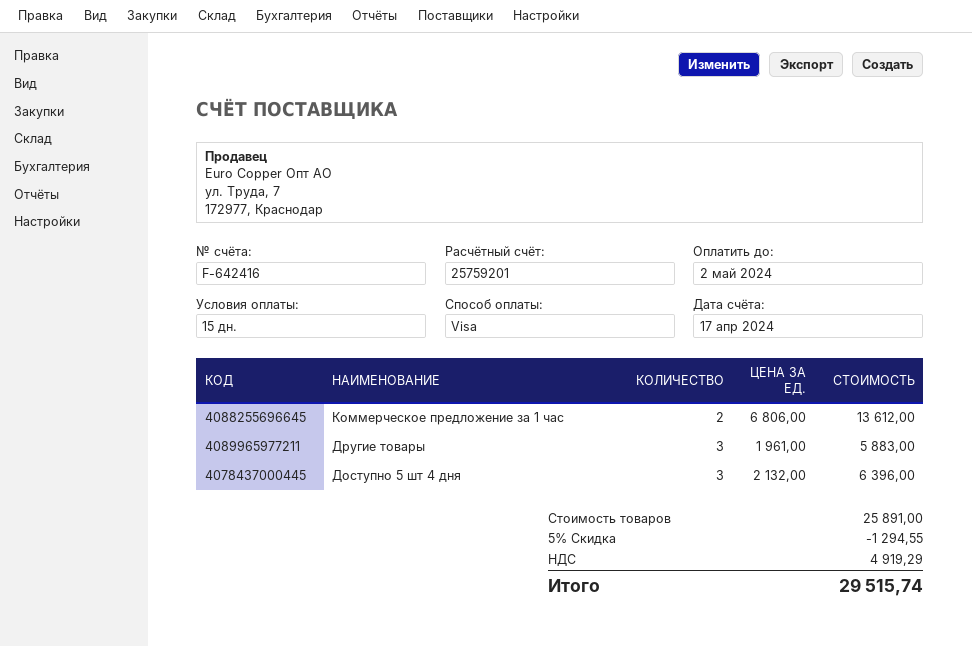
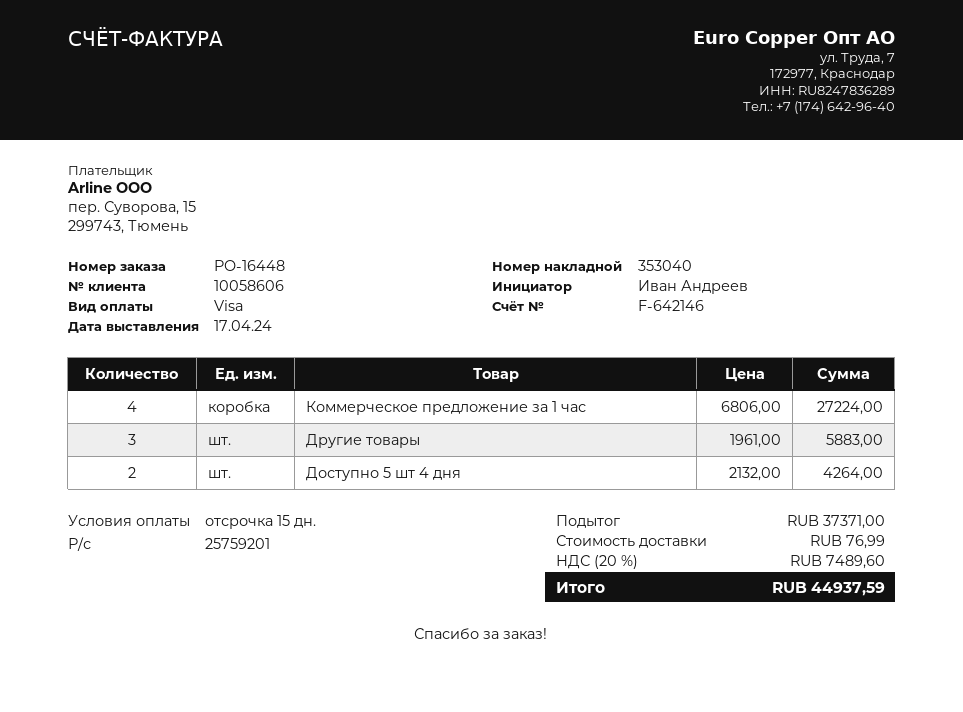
invoice number: F-642416 -> F-642146
Коммерческое предложение за 1 час: 2 x 6806.00 = 13612.00 -> 4 x 6806.00 = 27224.00
Доступно 5 шт 4 дня: 3 x 2132.00 = 6396.00 -> 2 x 2132.00 = 4264.00
subtotal: 25891.00 -> 37371.00
discount: 5% = 1294.55 -> none
shipping: none -> 76.99
tax: 4919.29 -> 7489.60
total: 29515.74 -> 44937.59

